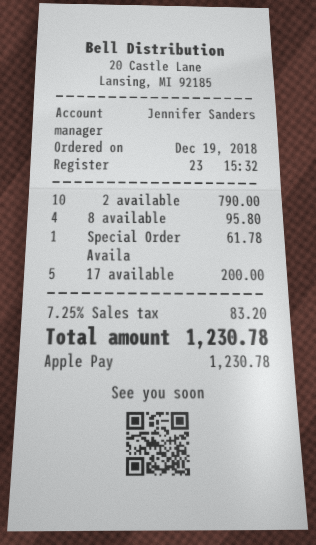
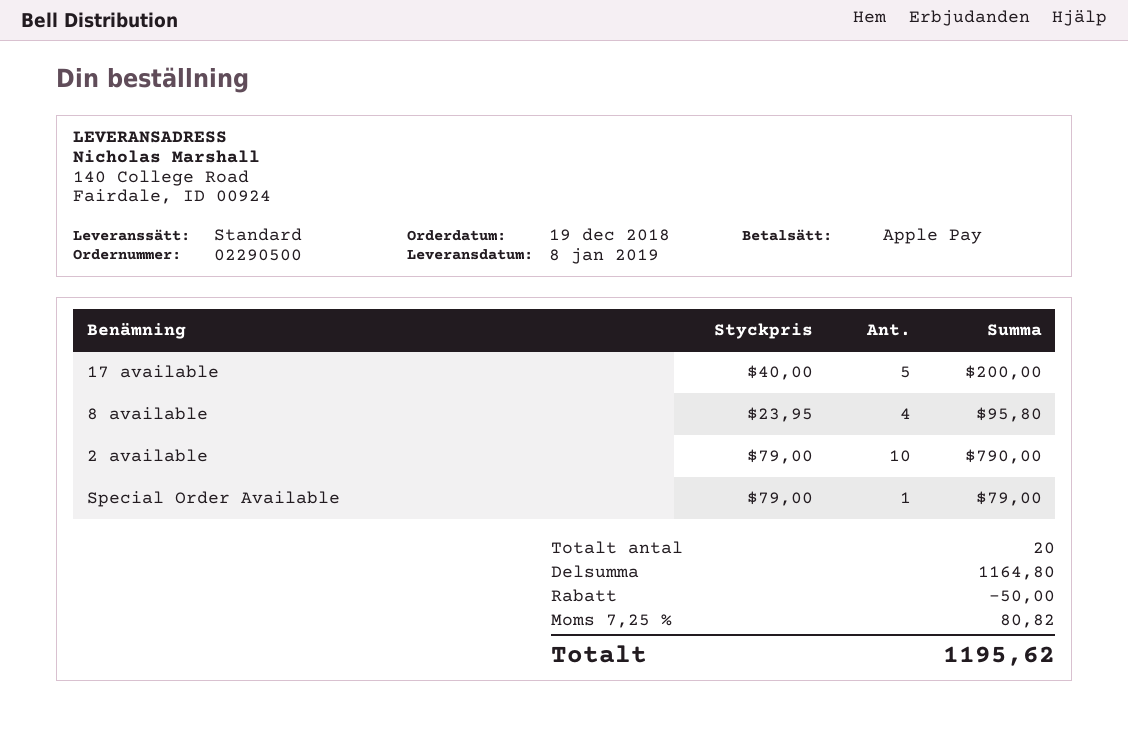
Special Order Availa: 1 for 61.78 -> 1 for 79.00
discount: none -> 50.00
tax: 7.25% = 83.20 -> 7.25% = 80.82
total: 1230.78 -> 1195.62

